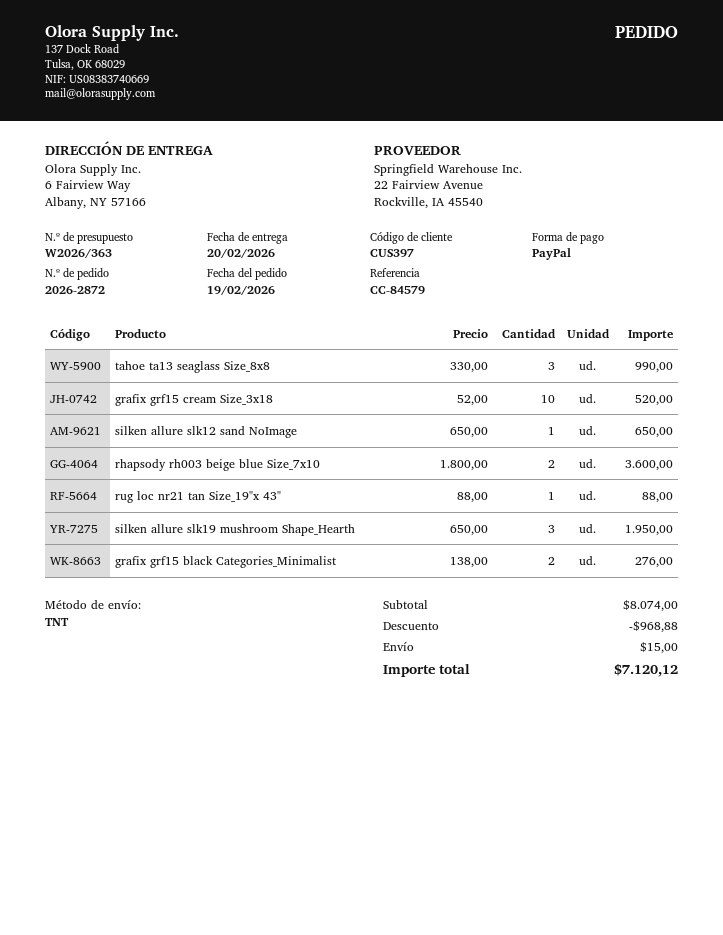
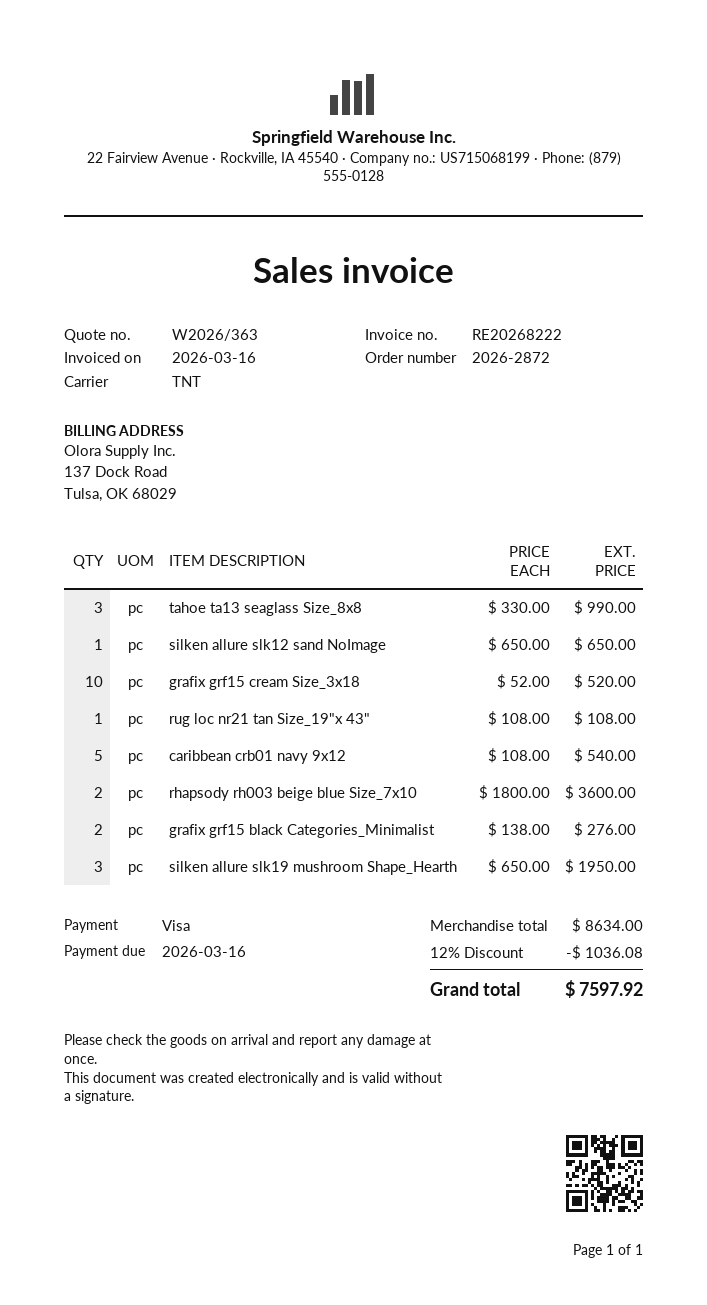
payment method: PayPal -> Visa
rug loc nr21 tan Size_19"x 43": 1 x 88.00 = 88.00 -> 1 x 108.00 = 108.00
caribbean crb01 navy 9x12: none -> 5 x 108.00 = 540.00
subtotal: 8074.00 -> 8634.00
discount: 968.88 -> 1036.08
shipping: 15.00 -> none
total: 7120.12 -> 7597.92

